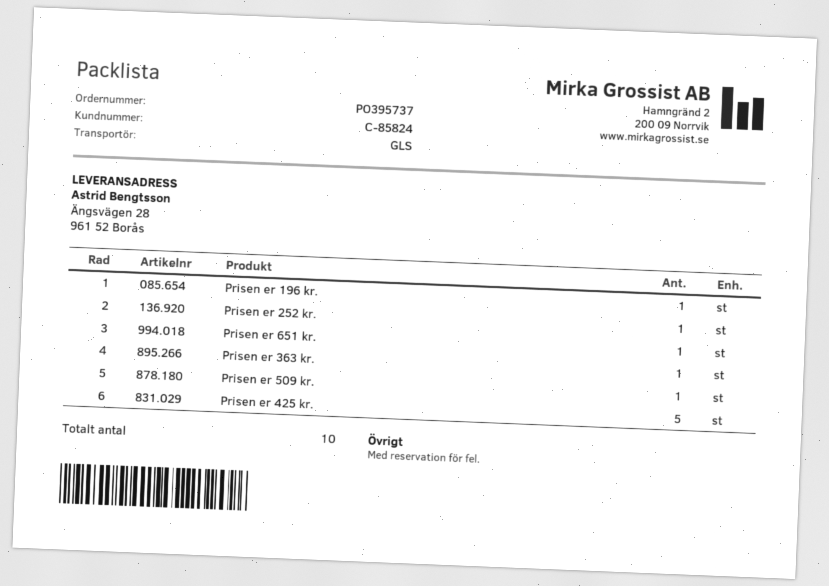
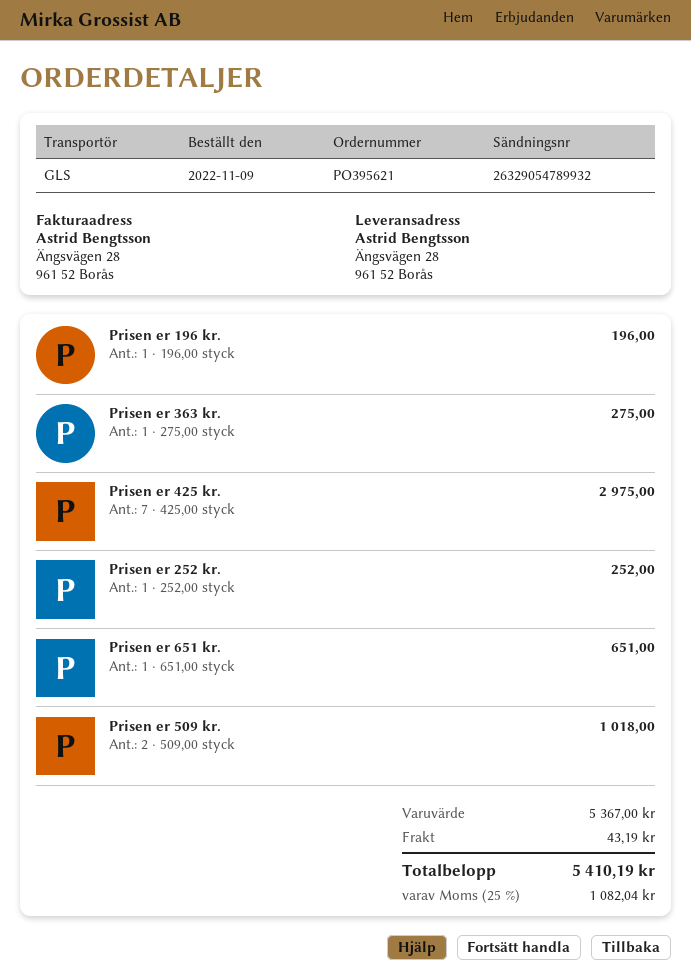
order number: PO395737 -> PO395621
Prisen er 509 kr.: 1 -> 2
Prisen er 425 kr.: 5 -> 7

